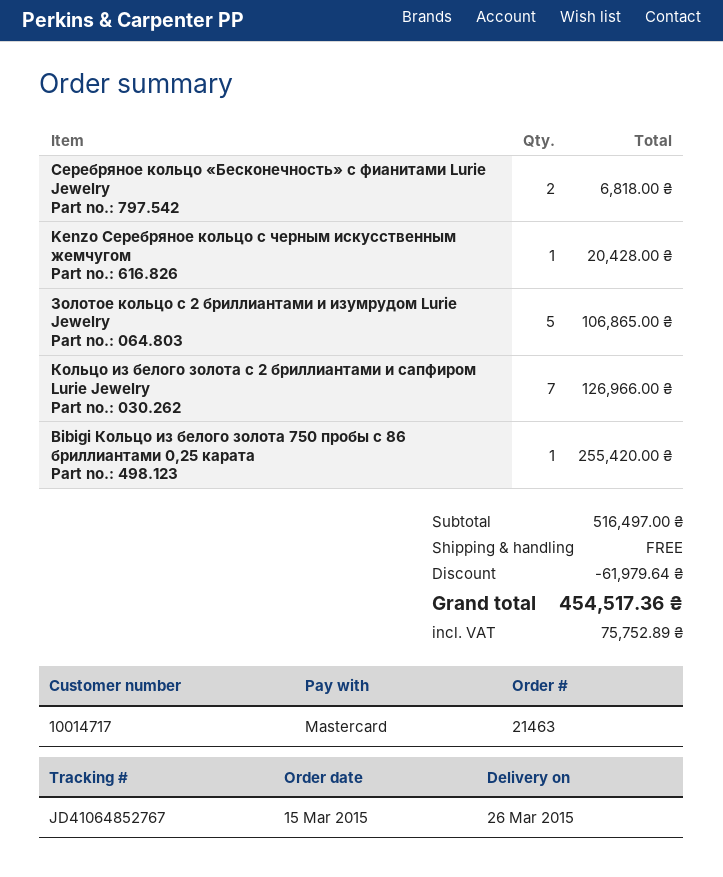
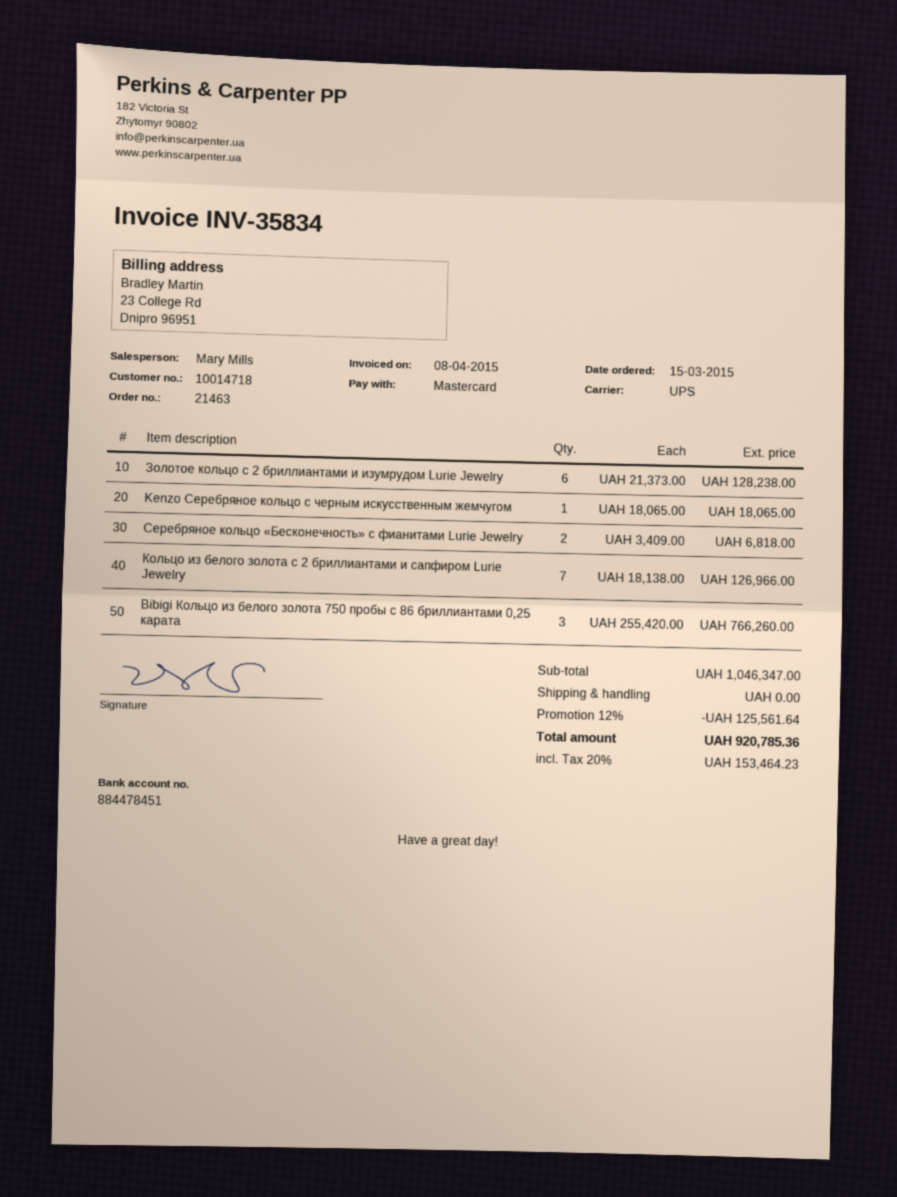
customer number: 10014717 -> 10014718
Kenzo Серебряное кольцо с черным искусственным жемчугом: 1 for 20428.00 -> 1 for 18065.00
Золотое кольцо с 2 бриллиантами и изумрудом Lurie Jewelry: 5 for 106865.00 -> 6 for 128238.00
Bibigi Кольцо из белого золота 750 пробы с 86 бриллиантами 0,25 карата: 1 for 255420.00 -> 3 for 766260.00
subtotal: 516497.00 -> 1046347.00
discount: 61979.64 -> 125561.64
tax: 75752.89 -> 153464.23
total: 454517.36 -> 920785.36

